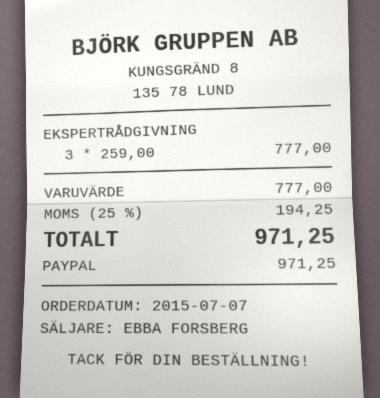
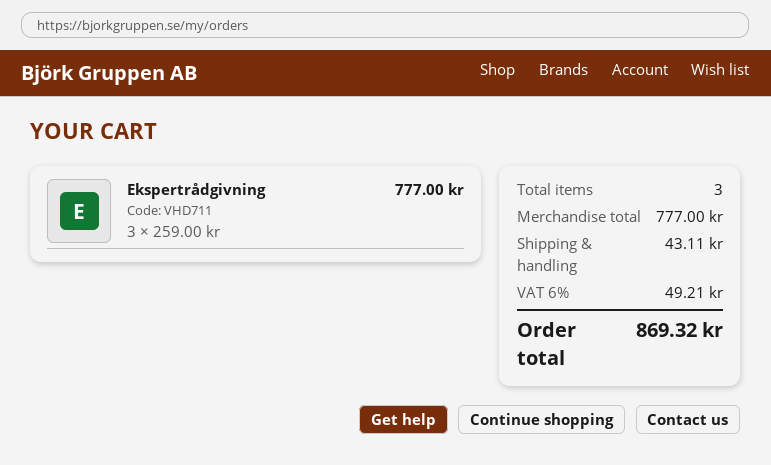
shipping: none -> 43.11
tax: 25% = 194.25 -> 6% = 49.21
total: 971.25 -> 869.32

